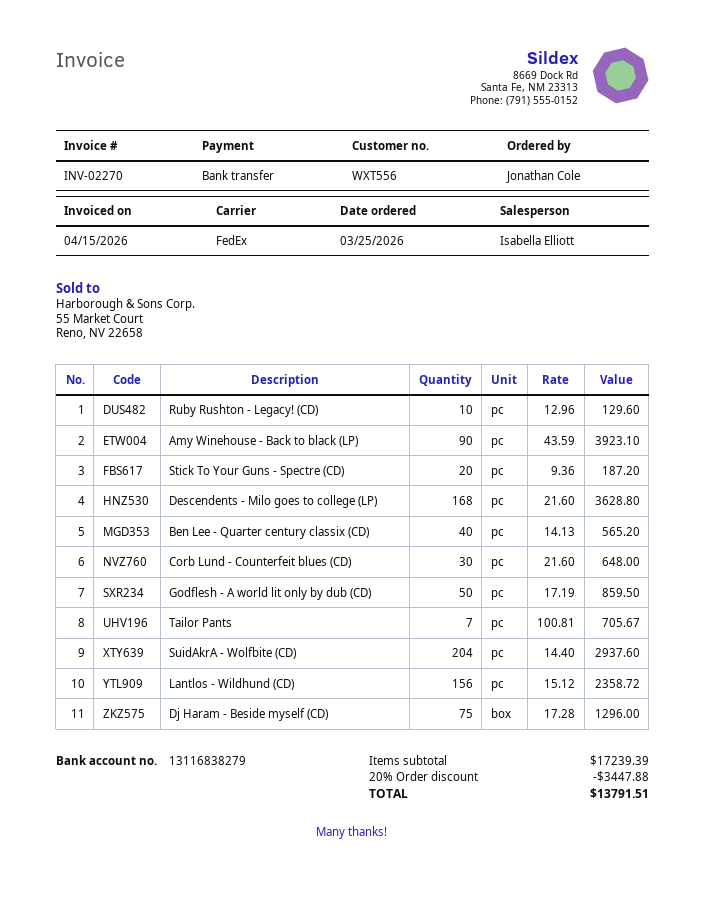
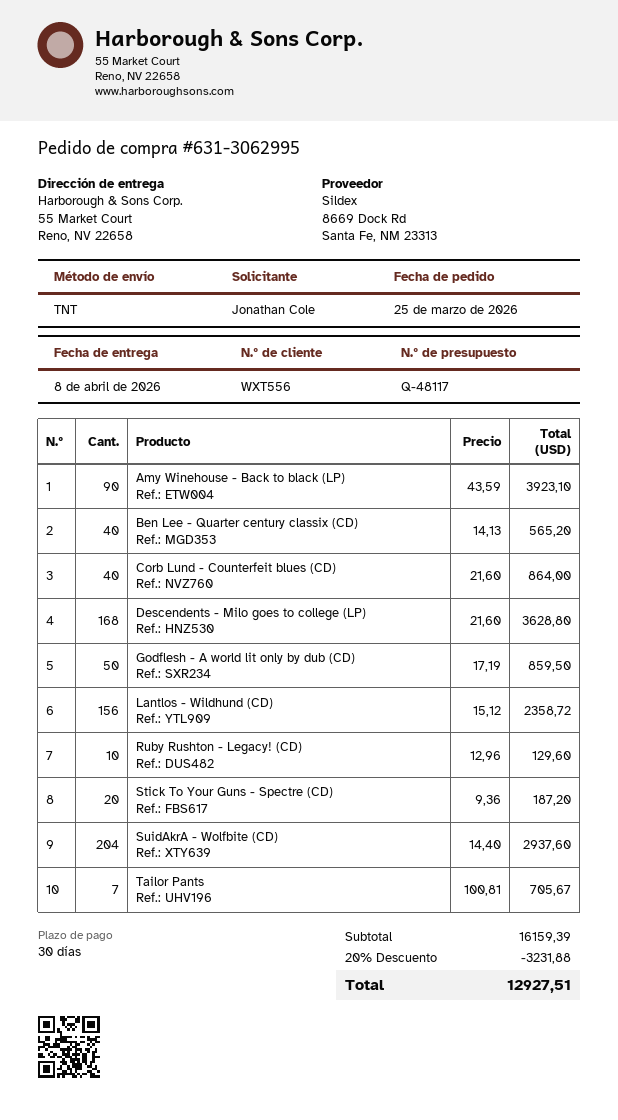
shipping method: FedEx -> TNT
Corb Lund - Counterfeit blues (CD): 30 x 21.60 = 648.00 -> 40 x 21.60 = 864.00
Dj Haram - Beside myself (CD): 75 x 17.28 = 1296.00 -> none
subtotal: 17239.39 -> 16159.39
discount: 20% = 3447.88 -> 20% = 3231.88
total: 13791.51 -> 12927.51

